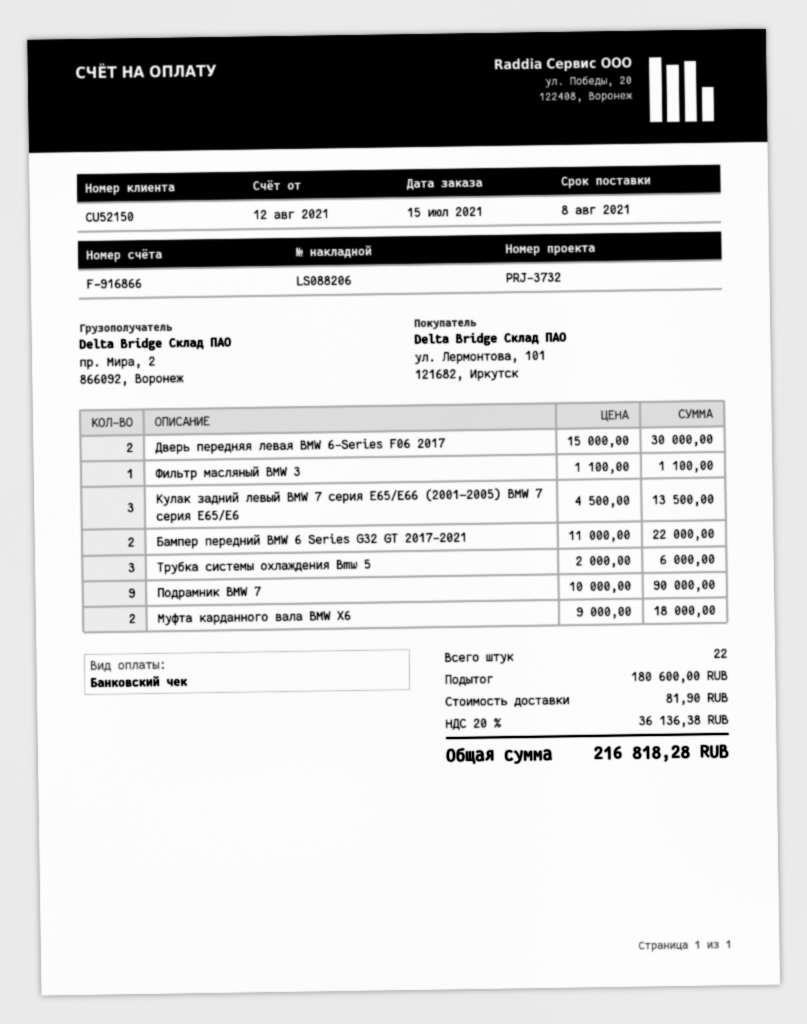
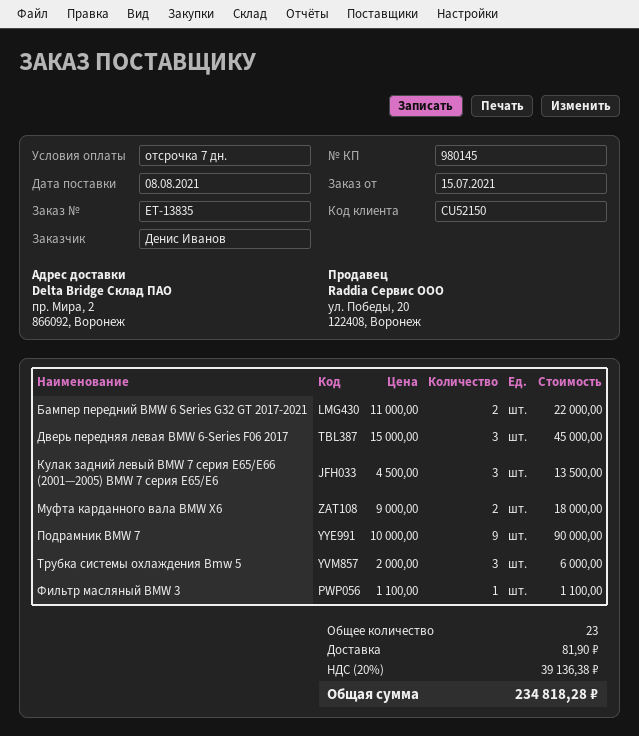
Дверь передняя левая BMW 6-Series F06 2017: 2 x 15000.00 = 30000.00 -> 3 x 15000.00 = 45000.00
total quantity: 22 -> 23
tax: 20% = 36136.38 -> 20% = 39136.38
total: 216818.28 -> 234818.28

